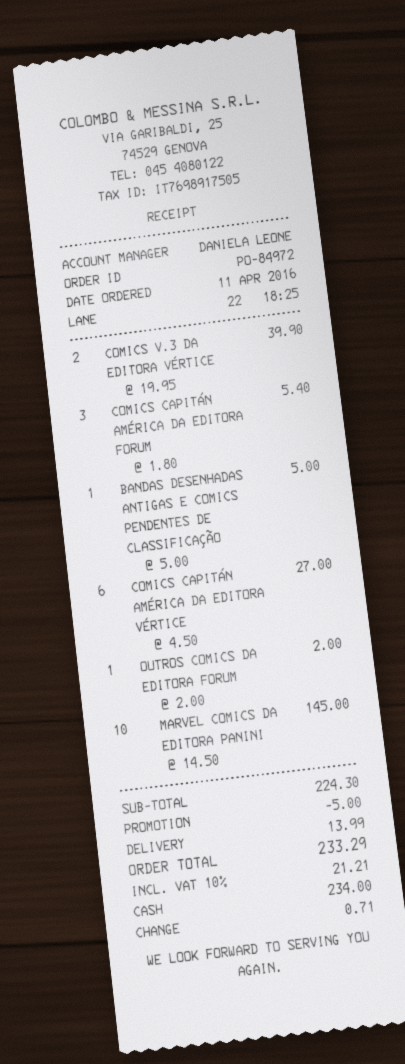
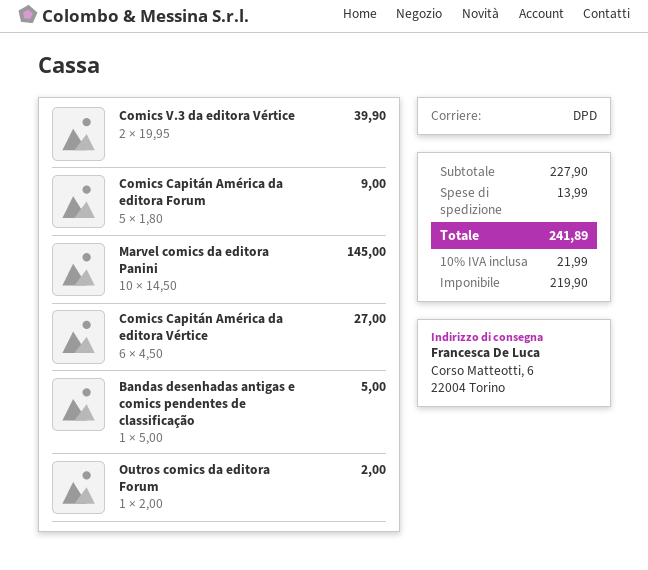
COMICS CAPITÁN AMÉRICA DA EDITORA FORUM: 3 x 1.80 = 5.40 -> 5 x 1.80 = 9.00
subtotal: 224.30 -> 227.90
discount: 5.00 -> none
tax: 10% = 21.21 -> 10% = 21.99
total: 233.29 -> 241.89

